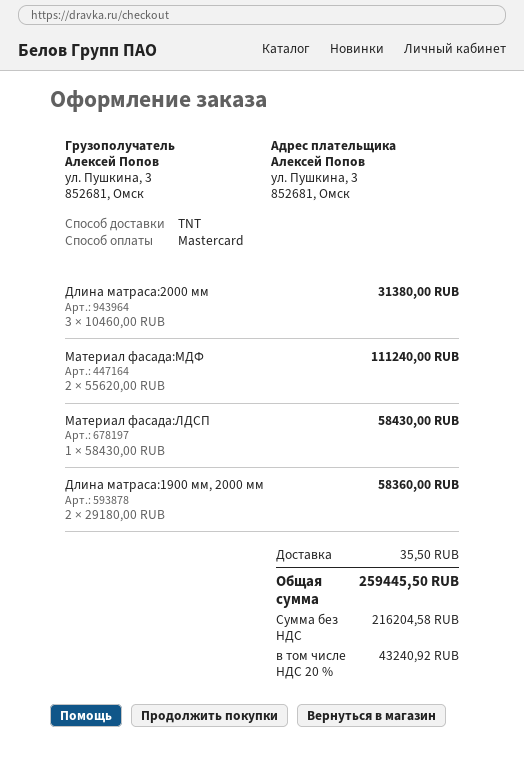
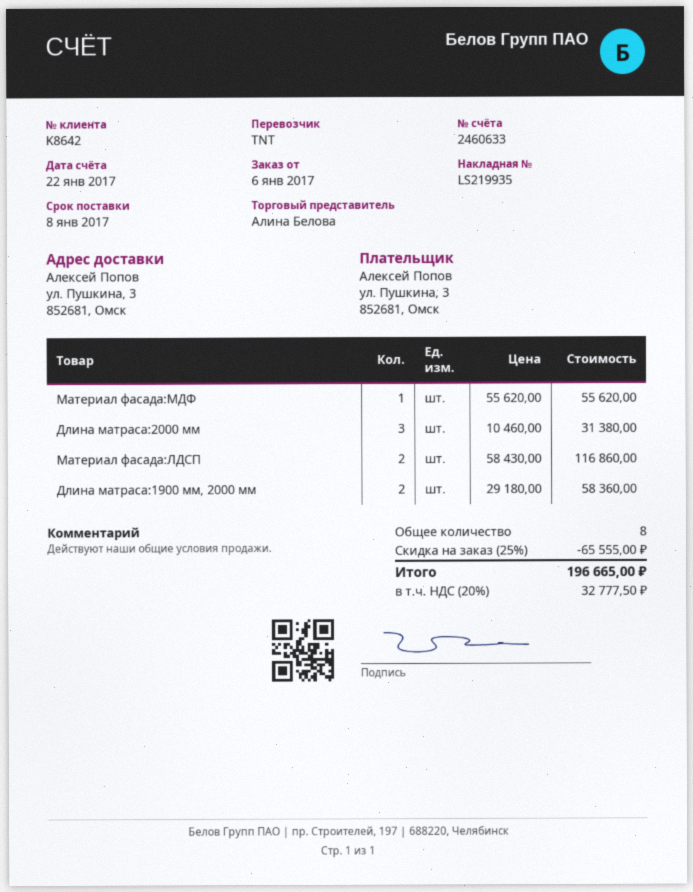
Материал фасада:МДФ: 2 x 55620.00 = 111240.00 -> 1 x 55620.00 = 55620.00
Материал фасада:ЛДСП: 1 x 58430.00 = 58430.00 -> 2 x 58430.00 = 116860.00
discount: none -> 25% = 65555.00
shipping: 35.50 -> none
tax: 20% = 43240.92 -> 20% = 32777.50
total: 259445.50 -> 196665.00

